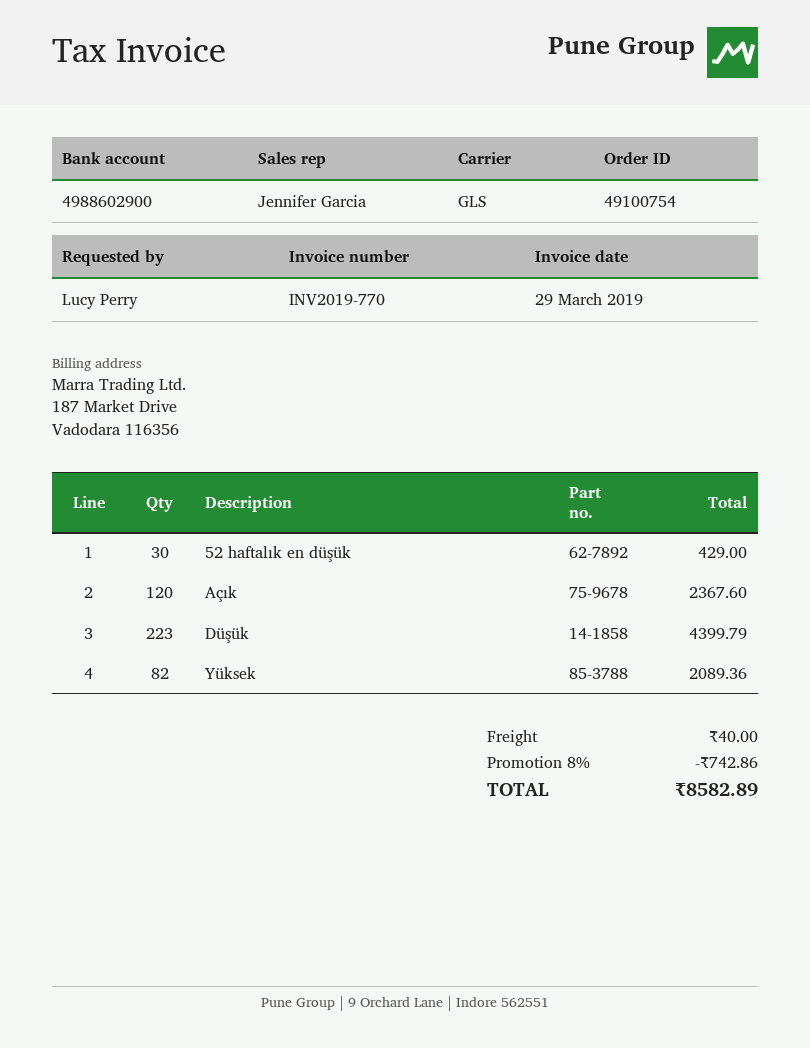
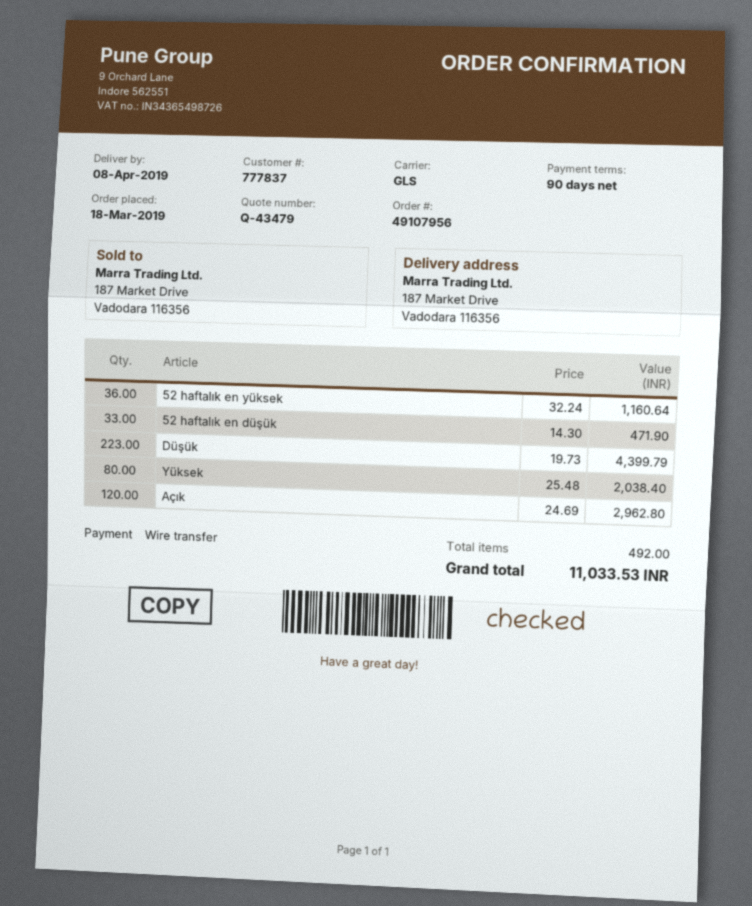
order number: 49100754 -> 49107956
52 haftalık en düşük: 30 for 429.00 -> 33 for 471.90
Açık: 120 for 2367.60 -> 120 for 2962.80
Yüksek: 82 for 2089.36 -> 80 for 2038.40
52 haftalık en yüksek: none -> 36 for 1160.64
discount: 8% = 742.86 -> none
shipping: 40.00 -> none
total: 8582.89 -> 11033.53

